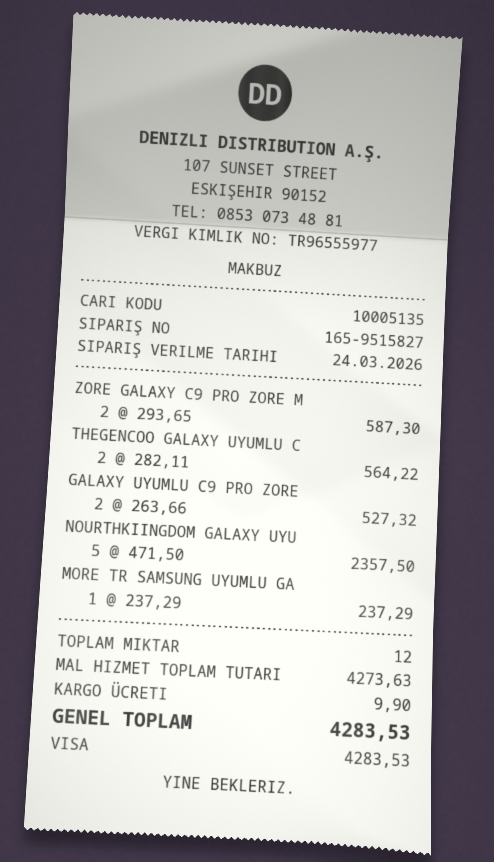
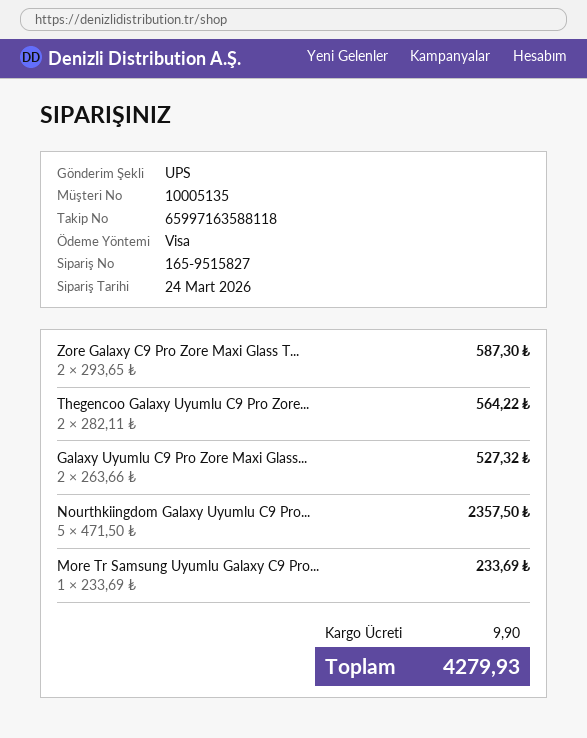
MORE TR SAMSUNG UYUMLU GA: 1 x 237.29 = 237.29 -> 1 x 233.69 = 233.69
total: 4283.53 -> 4279.93

